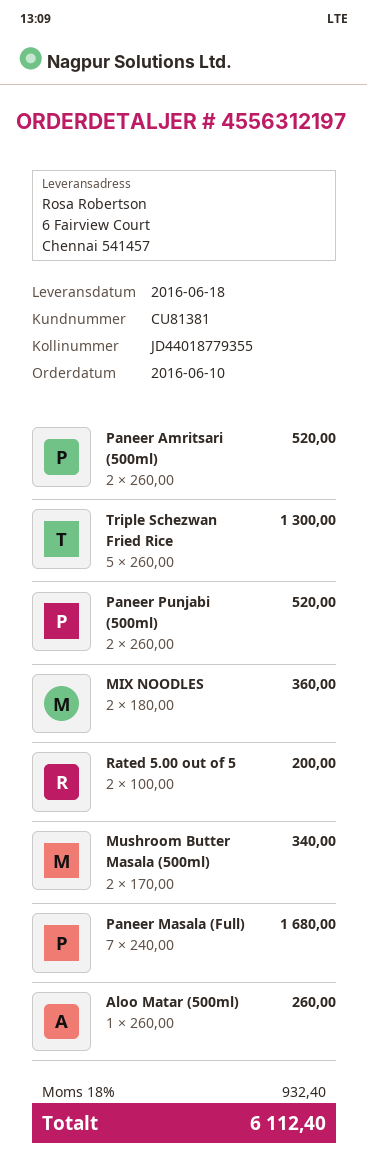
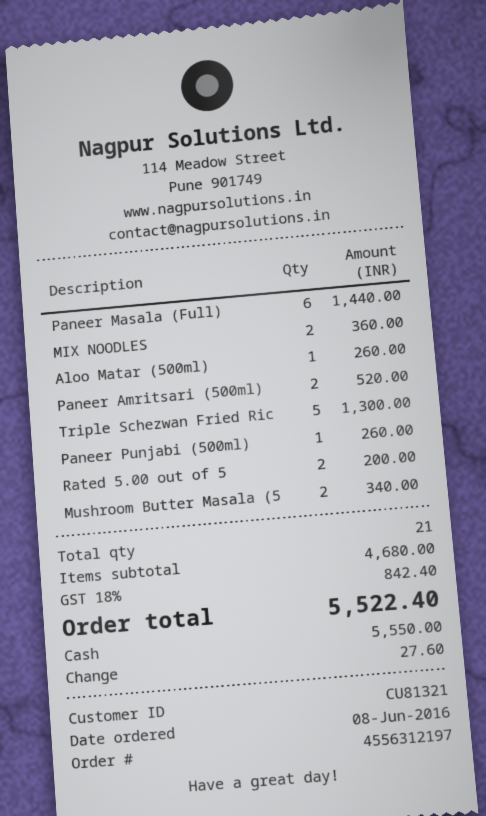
order date: 2016-06-10 -> 2016-06-08
customer number: CU81381 -> CU81321
Paneer Punjabi (500ml): 2 for 520.00 -> 1 for 260.00
Paneer Masala (Full): 7 for 1680.00 -> 6 for 1440.00
tax: 18% = 932.40 -> 18% = 842.40
total: 6112.40 -> 5522.40

